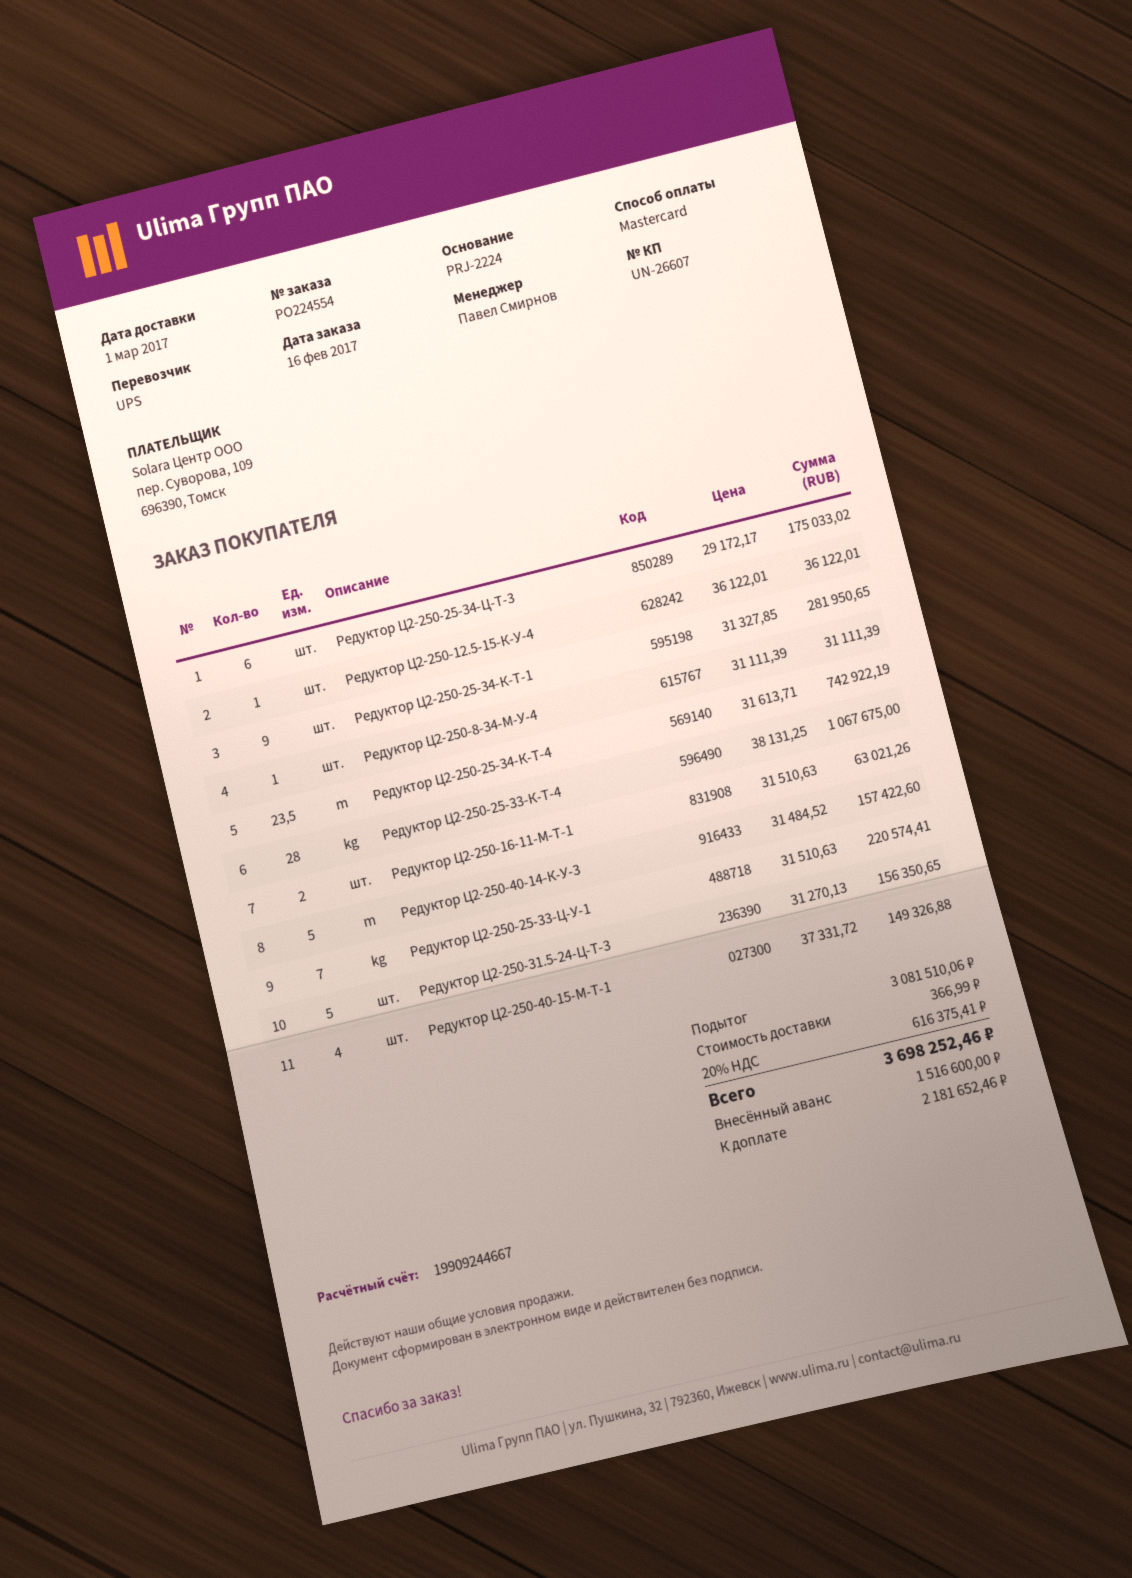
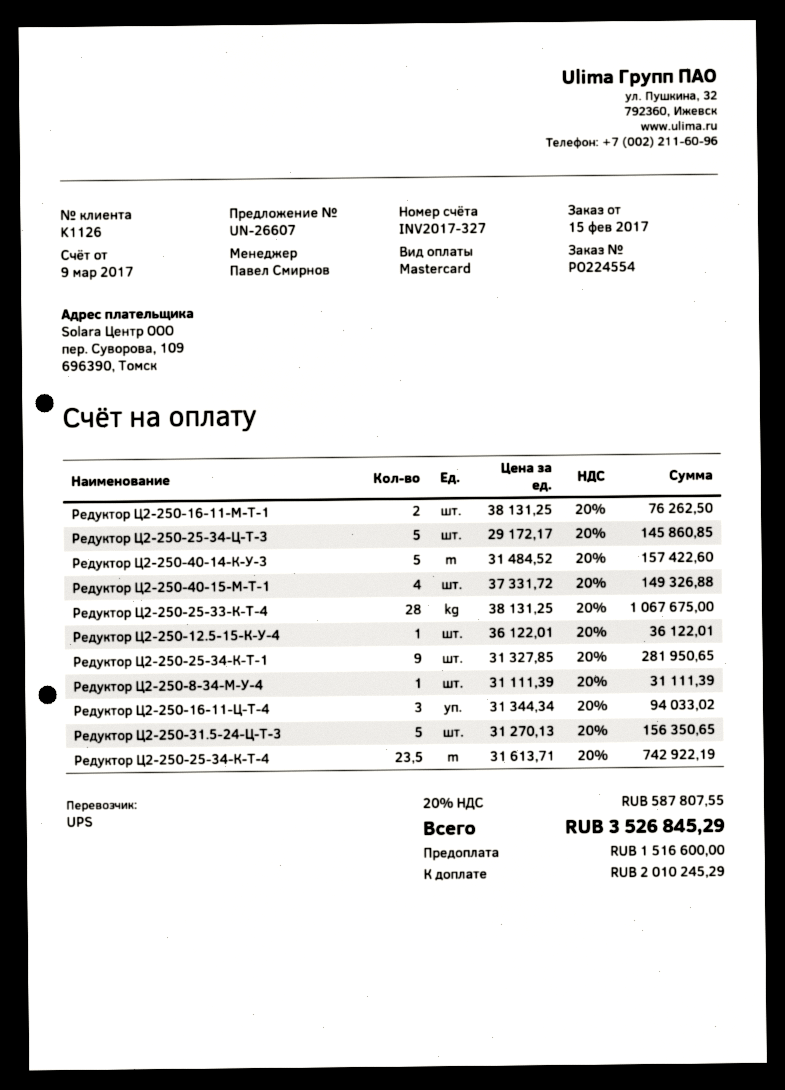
order date: 2017-02-16 -> 2017-02-15
Редуктор Ц2-250-25-34-Ц-Т-3: 6 x 29172.17 = 175033.02 -> 5 x 29172.17 = 145860.85
Редуктор Ц2-250-16-11-М-Т-1: 2 x 31510.63 = 63021.26 -> 2 x 38131.25 = 76262.50
Редуктор Ц2-250-25-33-Ц-У-1: 7 x 31510.63 = 220574.41 -> none
Редуктор Ц2-250-16-11-Ц-Т-4: none -> 3 x 31344.34 = 94033.02
shipping: 366.99 -> none
tax: 20% = 616375.41 -> 20% = 587807.55
total: 3698252.46 -> 3526845.29
balance: 2181652.46 -> 2010245.29

